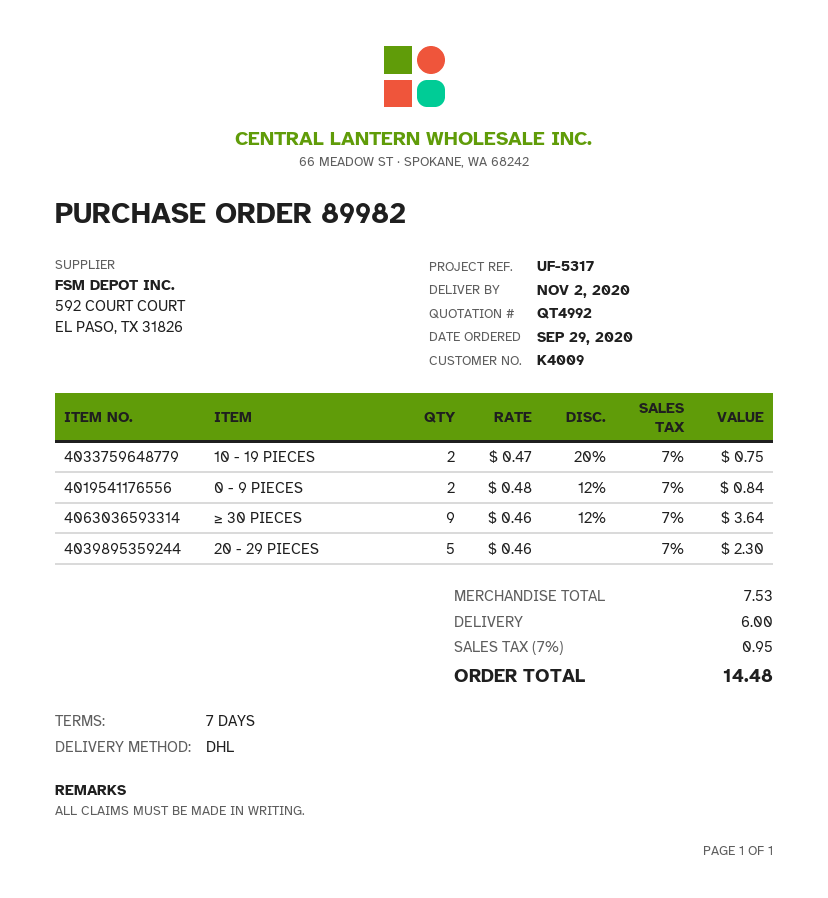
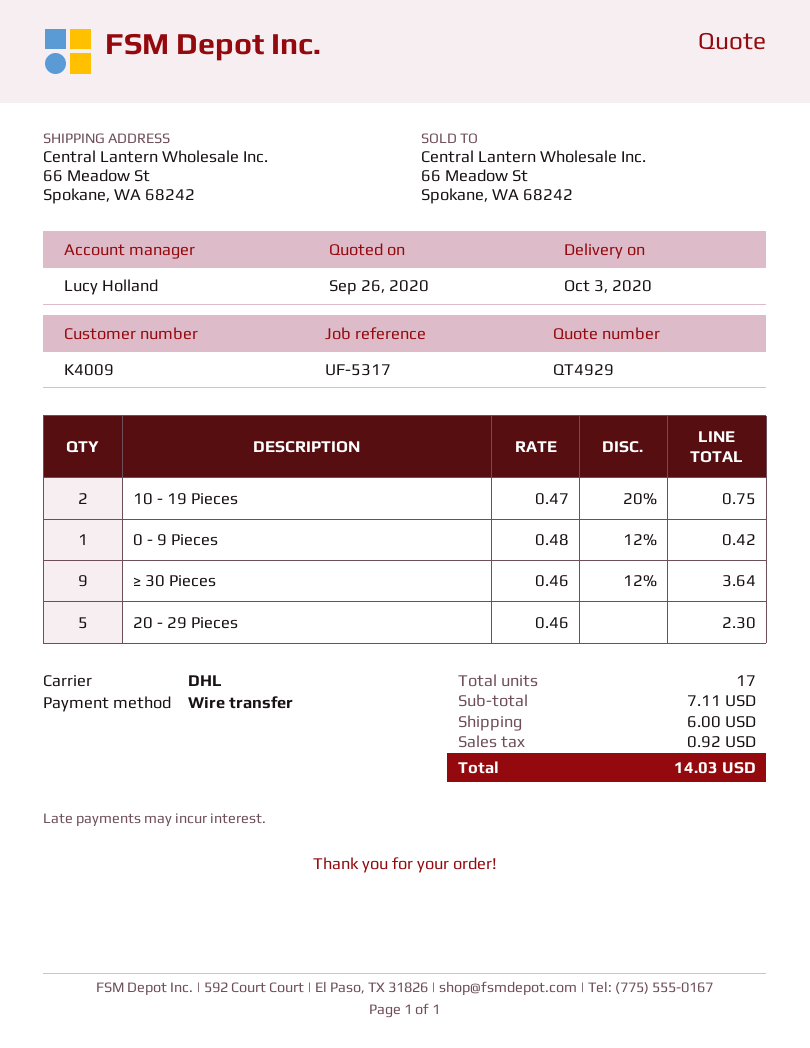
quote number: QT4992 -> QT4929
delivery date: 2020-11-02 -> 2020-10-03
0 - 9 PIECES: 2 x 0.48 - 12% = 0.84 -> 1 x 0.48 - 12% = 0.42
subtotal: 7.53 -> 7.11
tax: 0.95 -> 0.92
total: 14.48 -> 14.03

